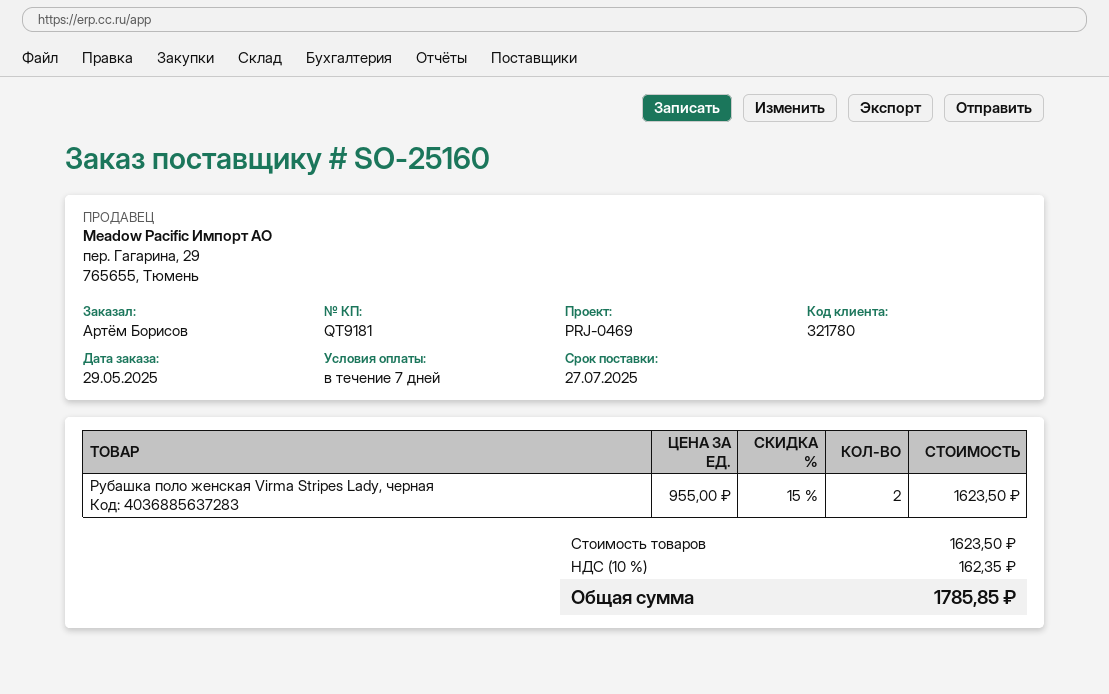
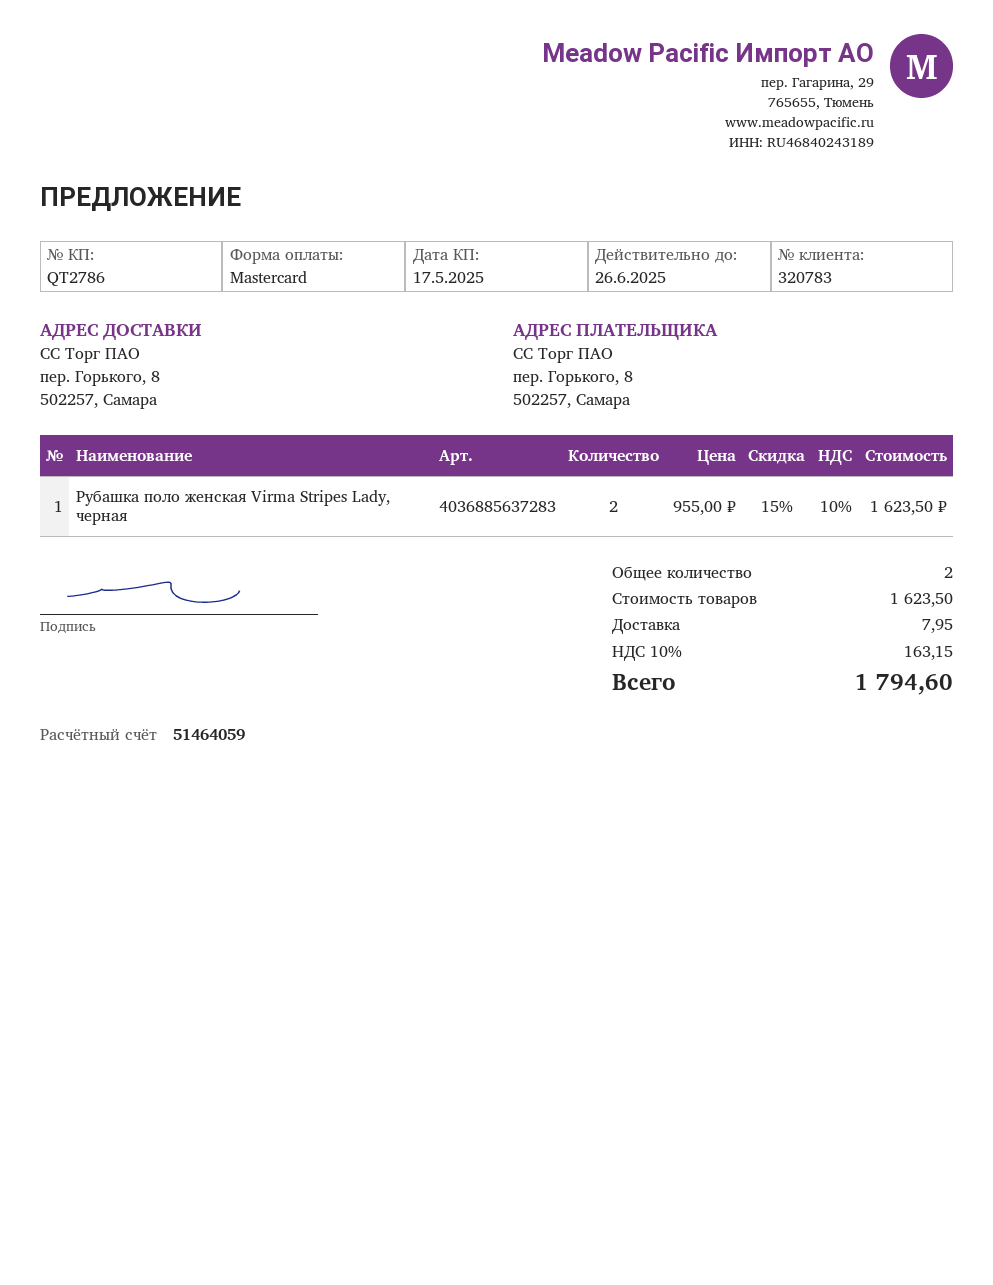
quote number: QT9181 -> QT2786
customer number: 321780 -> 320783
shipping: none -> 7.95
tax: 10% = 162.35 -> 10% = 163.15
total: 1785.85 -> 1794.60

